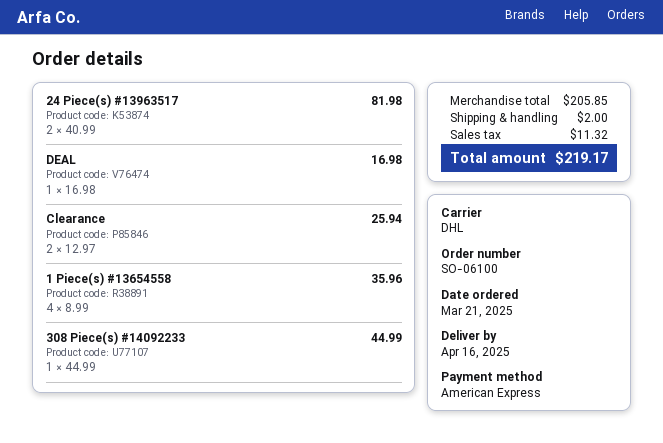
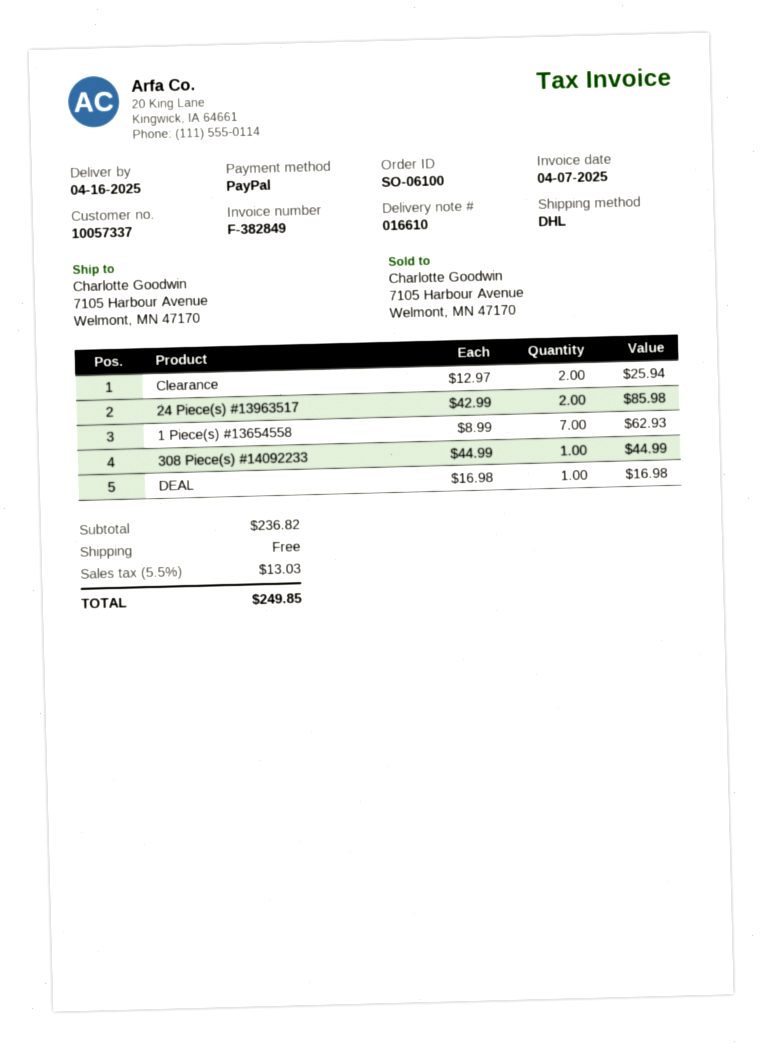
payment method: American Express -> PayPal
24 Piece(s) #13963517: 2 x 40.99 = 81.98 -> 2 x 42.99 = 85.98
1 Piece(s) #13654558: 4 x 8.99 = 35.96 -> 7 x 8.99 = 62.93
subtotal: 205.85 -> 236.82
shipping: 2.00 -> 0.00
tax: 11.32 -> 13.03
total: 219.17 -> 249.85

